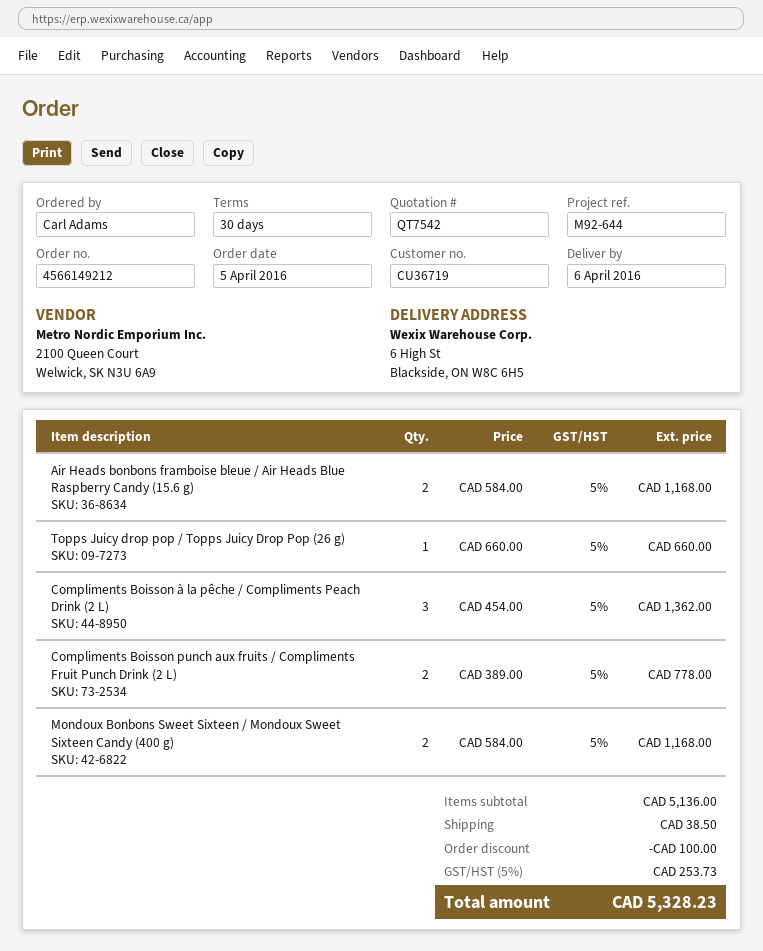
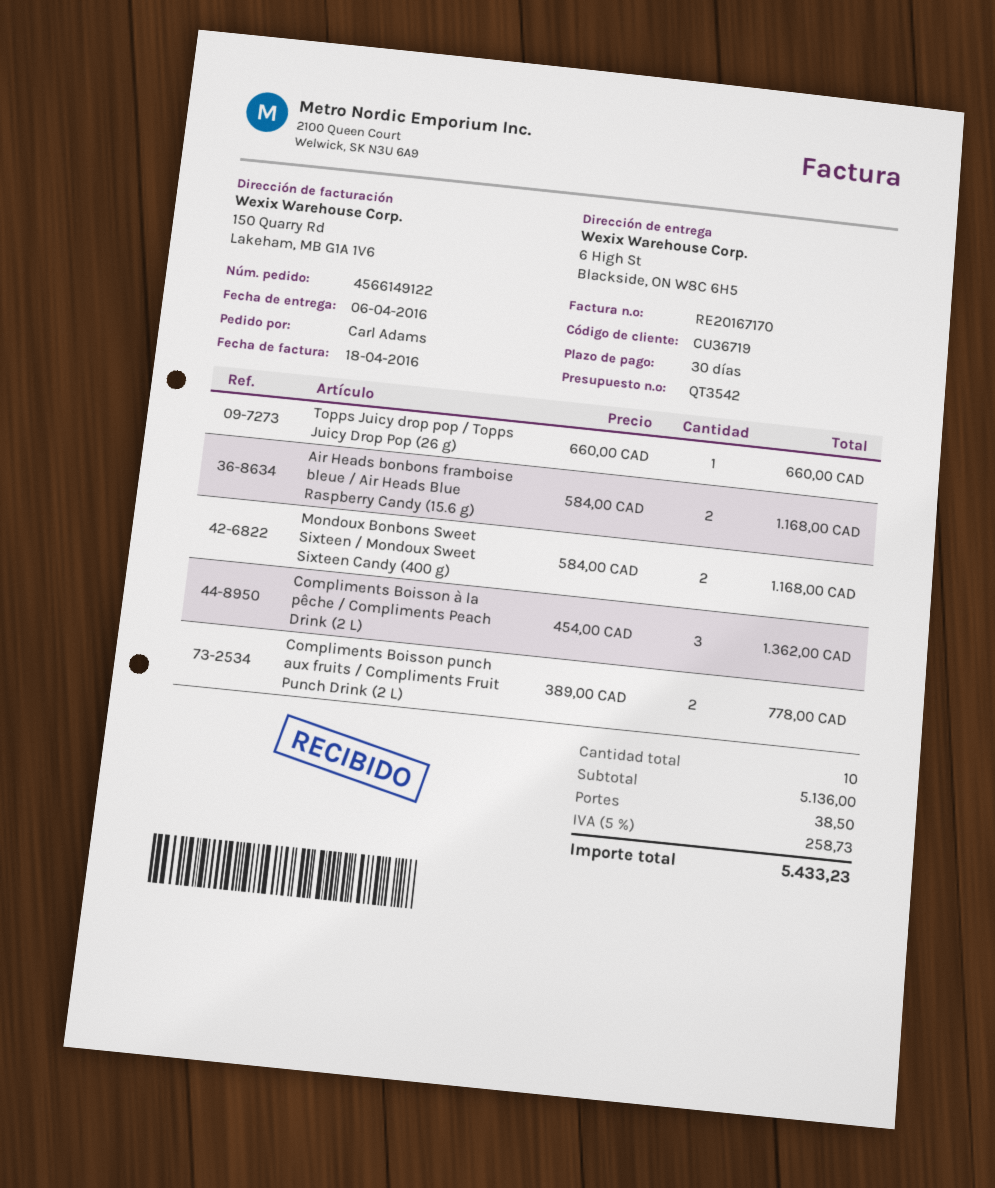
quote number: QT7542 -> QT3542
order number: 4566149212 -> 4566149122
discount: 100.00 -> none
tax: 5% = 253.73 -> 5% = 258.73
total: 5328.23 -> 5433.23

